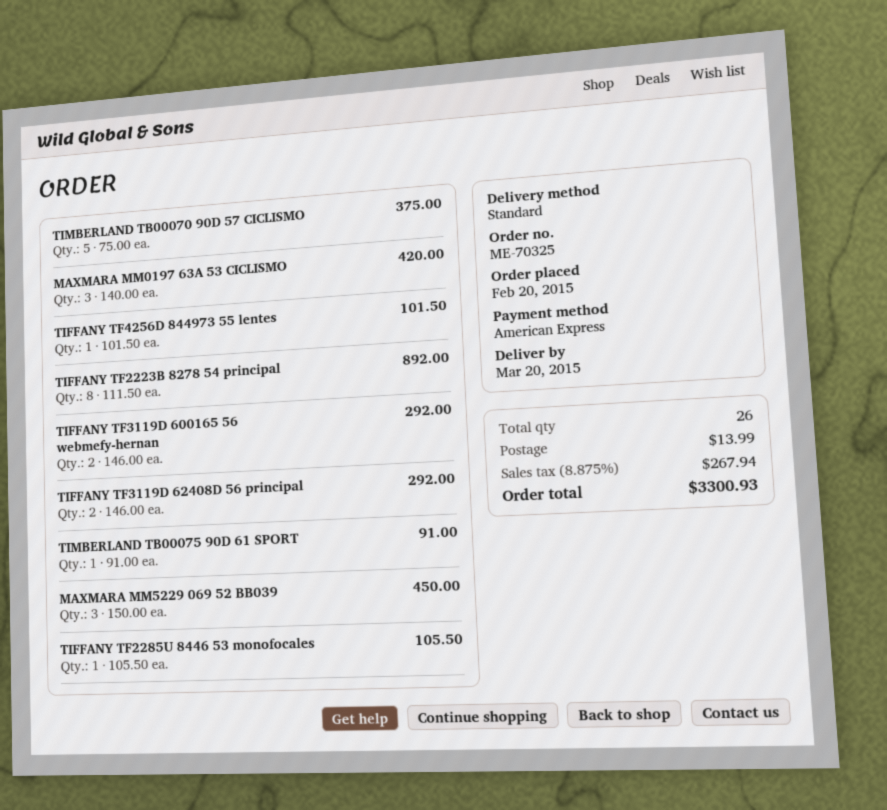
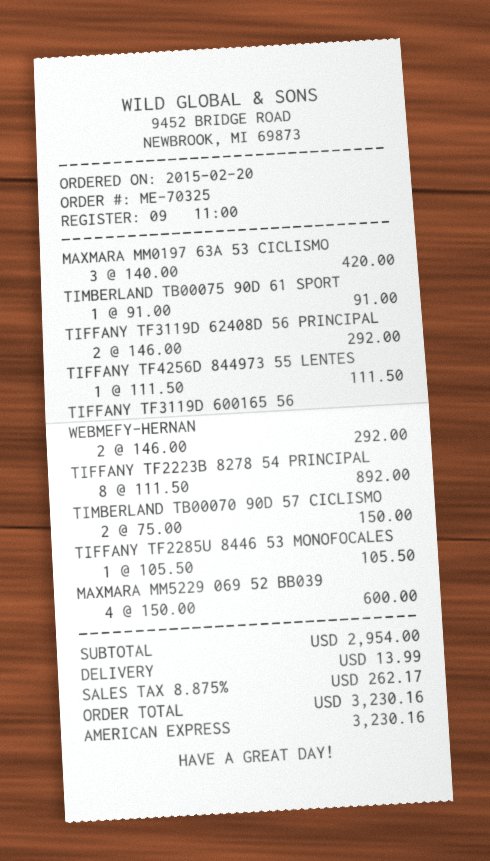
TIMBERLAND TB00070 90D 57 CICLISMO: 5 x 75.00 = 375.00 -> 2 x 75.00 = 150.00
TIFFANY TF4256D 844973 55 lentes: 1 x 101.50 = 101.50 -> 1 x 111.50 = 111.50
MAXMARA MM5229 069 52 BB039: 3 x 150.00 = 450.00 -> 4 x 150.00 = 600.00
tax: 8.875% = 267.94 -> 8.875% = 262.17
total: 3300.93 -> 3230.16

